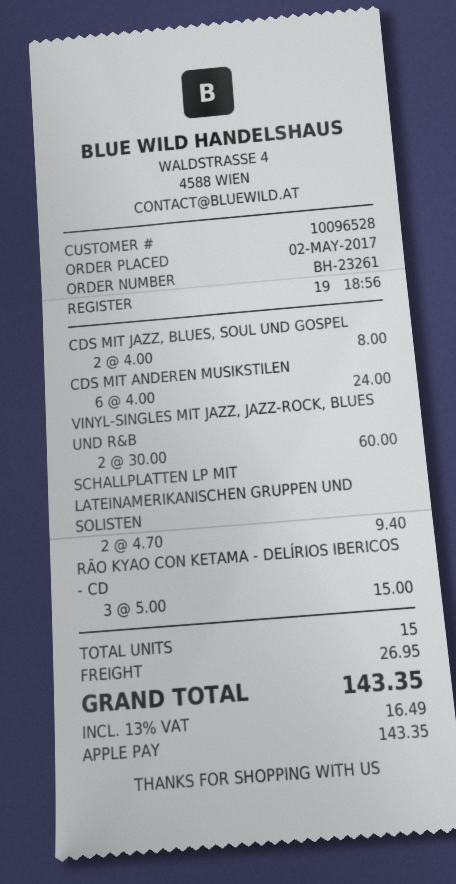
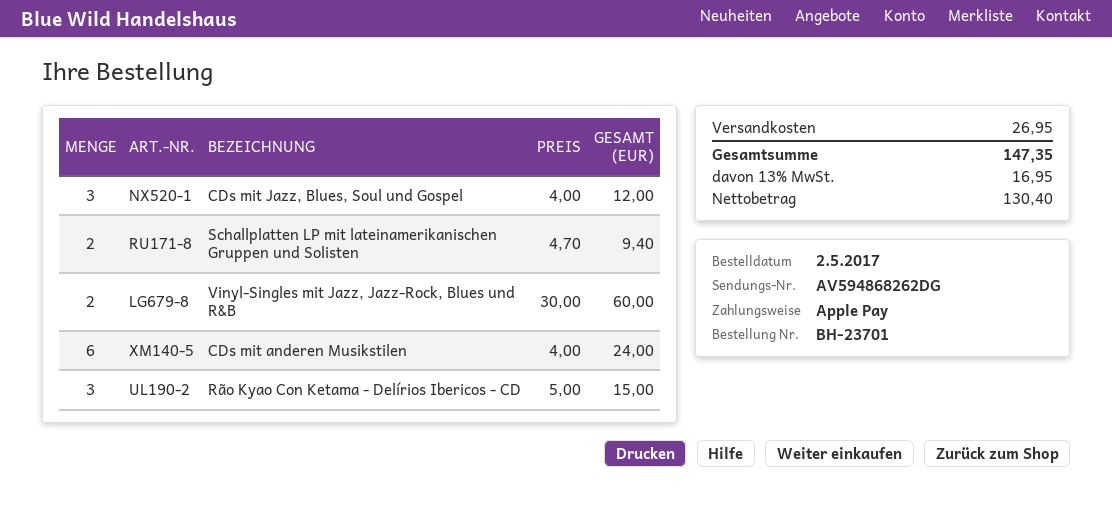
order number: BH-23261 -> BH-23701
CDS MIT JAZZ, BLUES, SOUL UND GOSPEL: 2 x 4.00 = 8.00 -> 3 x 4.00 = 12.00
tax: 13% = 16.49 -> 13% = 16.95
total: 143.35 -> 147.35

